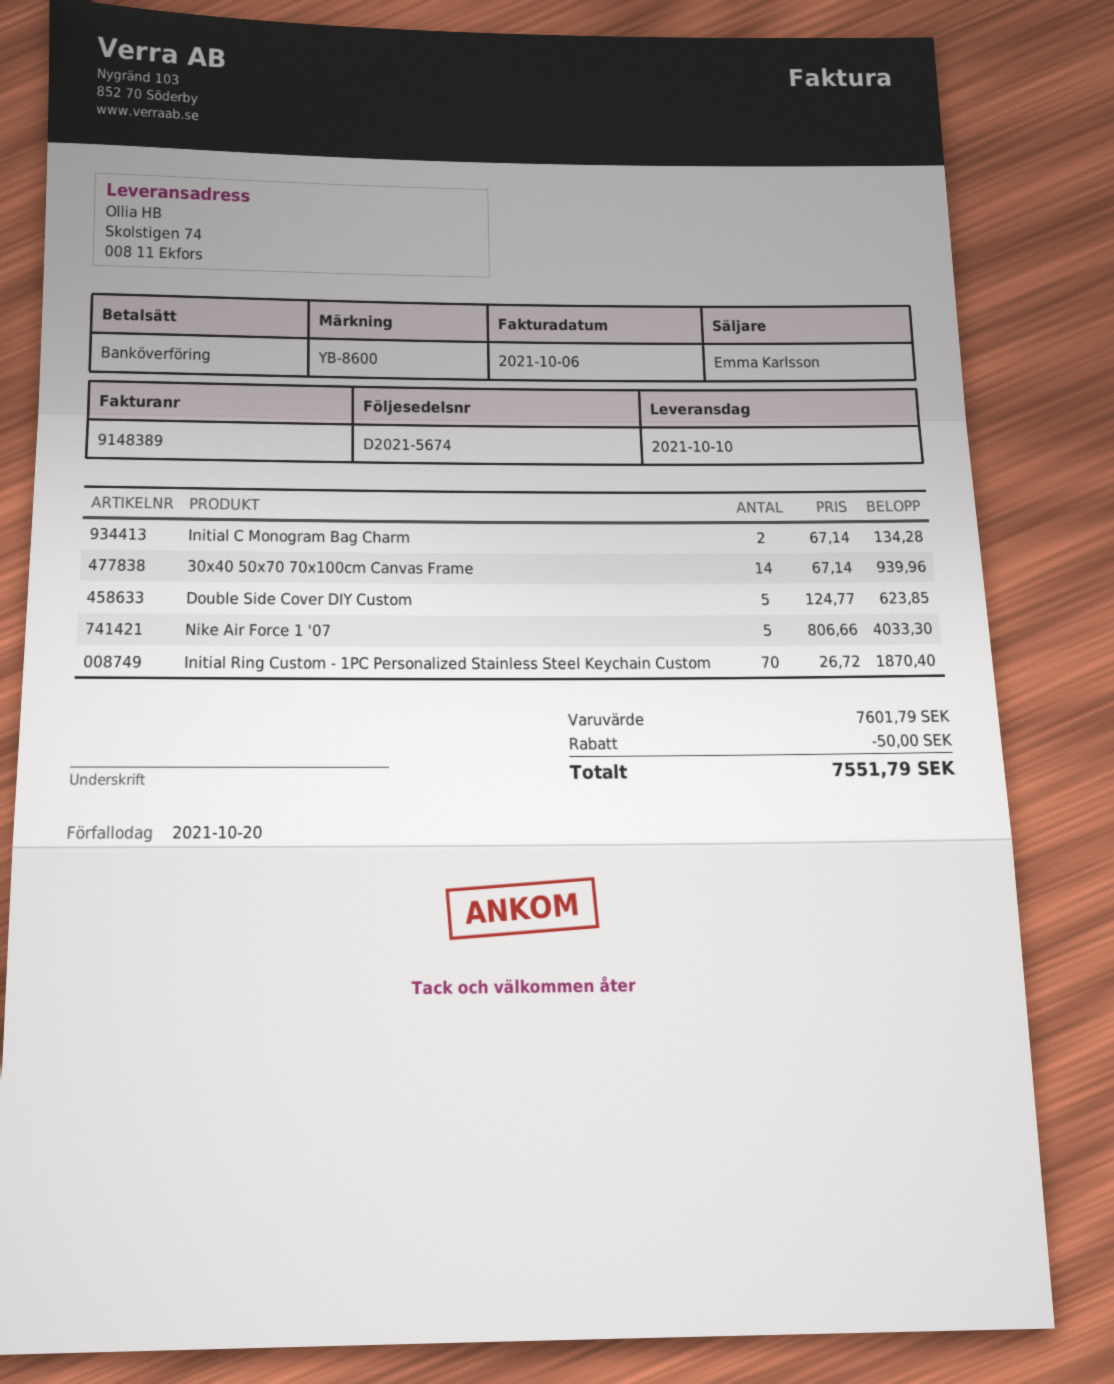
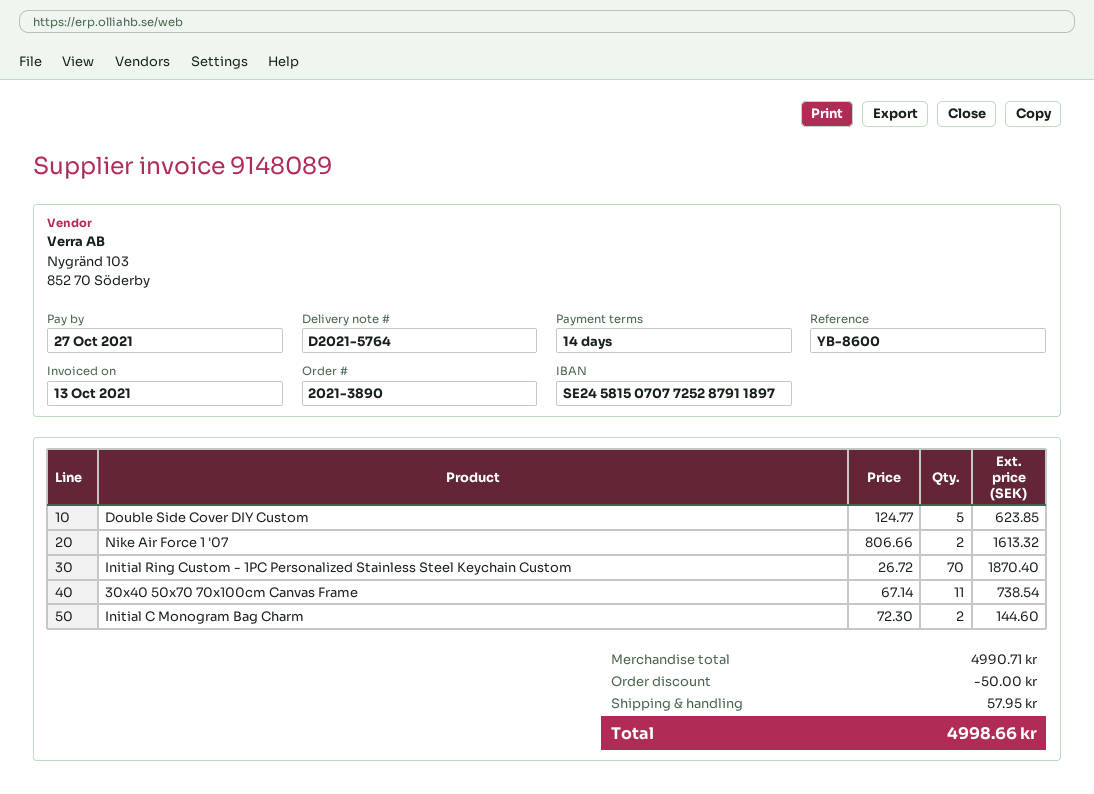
delivery note number: D2021-5674 -> D2021-5764
invoice number: 9148389 -> 9148089
invoice date: 2021-10-06 -> 2021-10-13
due date: 2021-10-20 -> 2021-10-27
Initial C Monogram Bag Charm: 2 x 67.14 = 134.28 -> 2 x 72.30 = 144.60
30x40 50x70 70x100cm Canvas Frame: 14 x 67.14 = 939.96 -> 11 x 67.14 = 738.54
Nike Air Force 1 '07: 5 x 806.66 = 4033.30 -> 2 x 806.66 = 1613.32
subtotal: 7601.79 -> 4990.71
shipping: none -> 57.95
total: 7551.79 -> 4998.66

